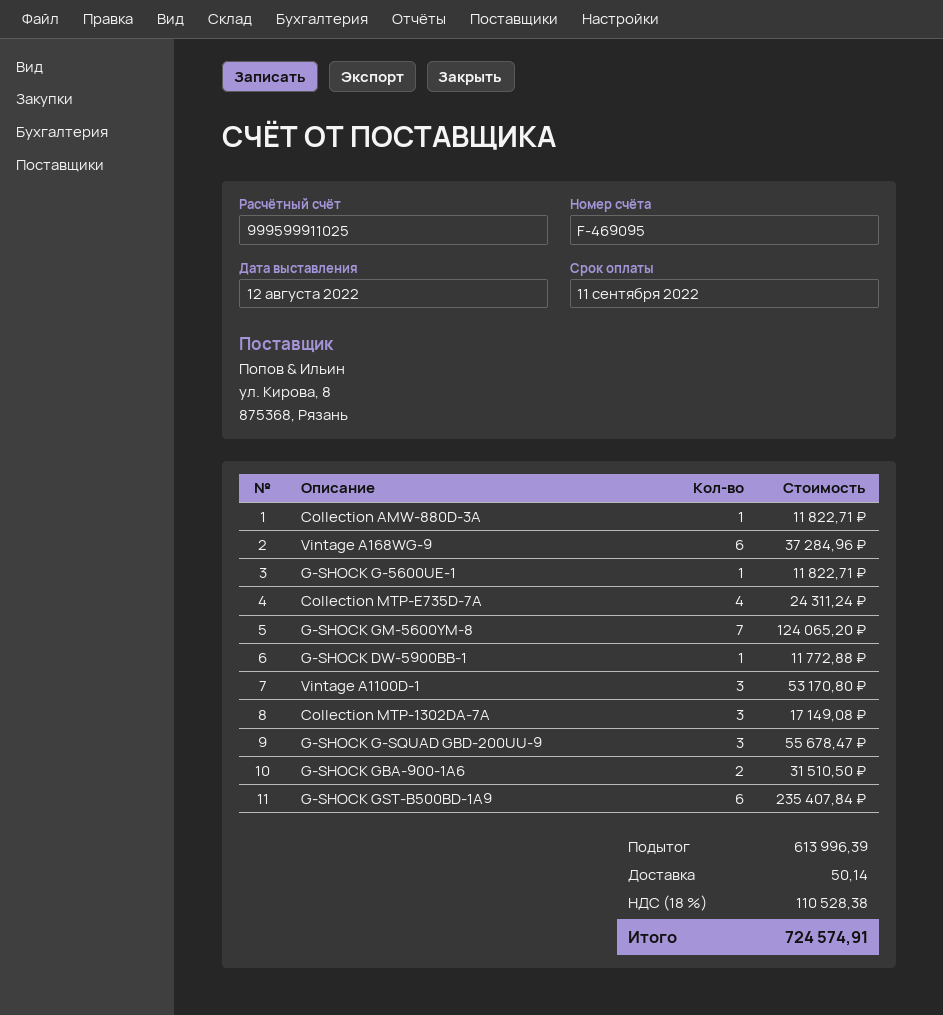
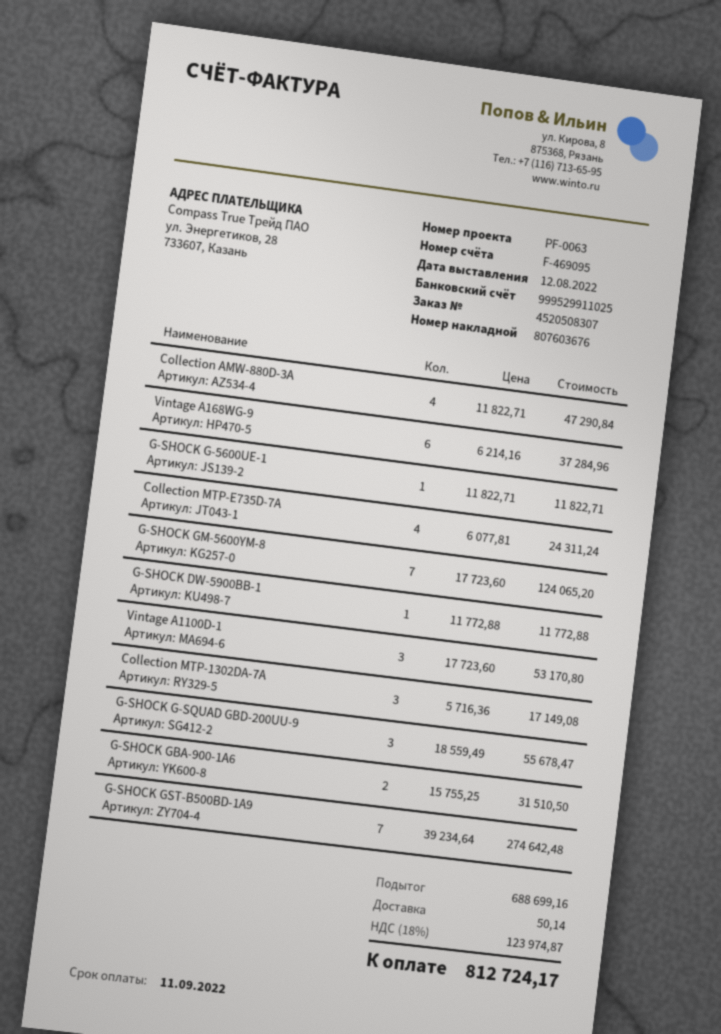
bank account: 999599911025 -> 999529911025
Collection AMW-880D-3A: 1 for 11822.71 -> 4 for 47290.84
G-SHOCK GST-B500BD-1A9: 6 for 235407.84 -> 7 for 274642.48
subtotal: 613996.39 -> 688699.16
tax: 18% = 110528.38 -> 18% = 123974.87
total: 724574.91 -> 812724.17

